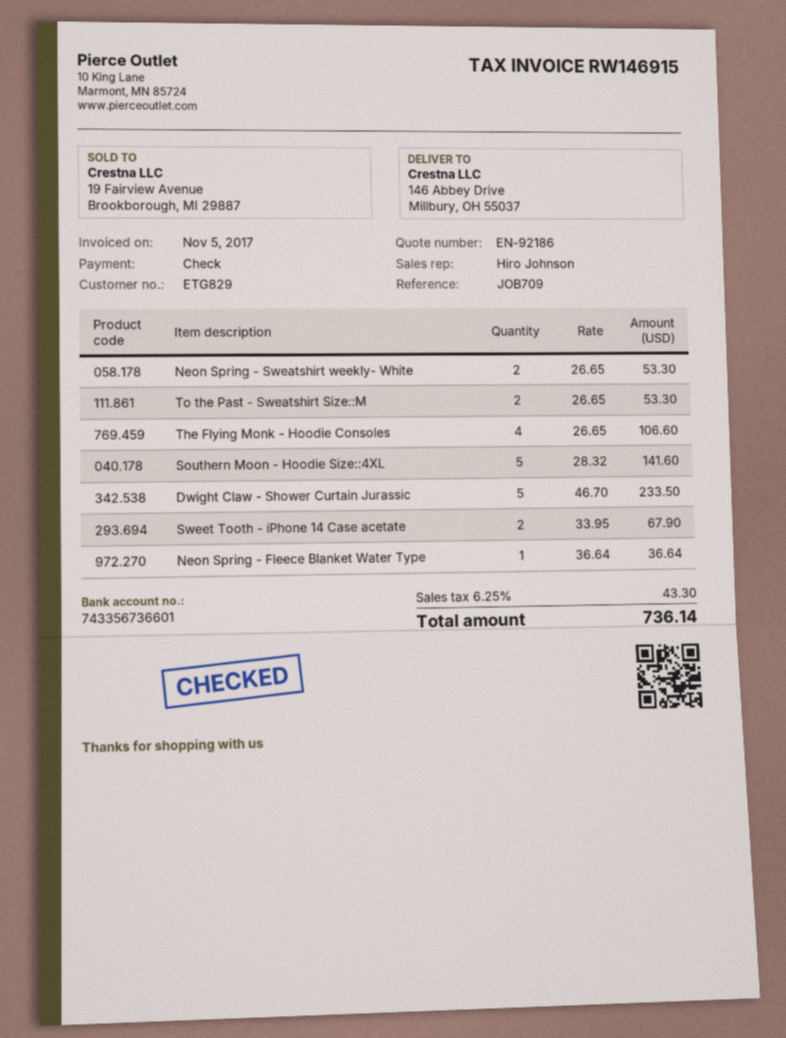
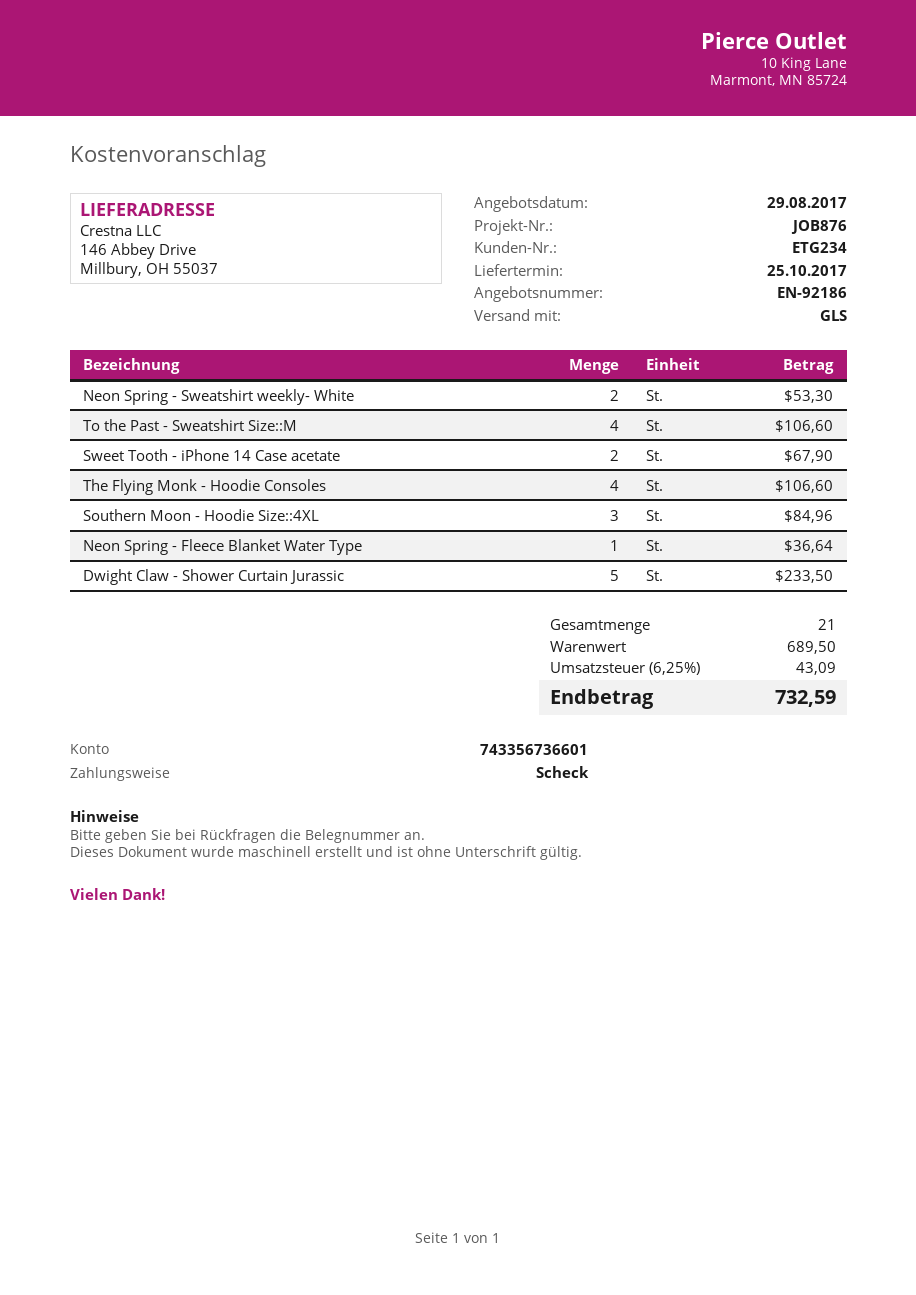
customer number: ETG829 -> ETG234
reference: JOB709 -> JOB876
To the Past - Sweatshirt Size::M: 2 for 53.30 -> 4 for 106.60
Southern Moon - Hoodie Size::4XL: 5 for 141.60 -> 3 for 84.96
tax: 6.25% = 43.30 -> 6.25% = 43.09
total: 736.14 -> 732.59

